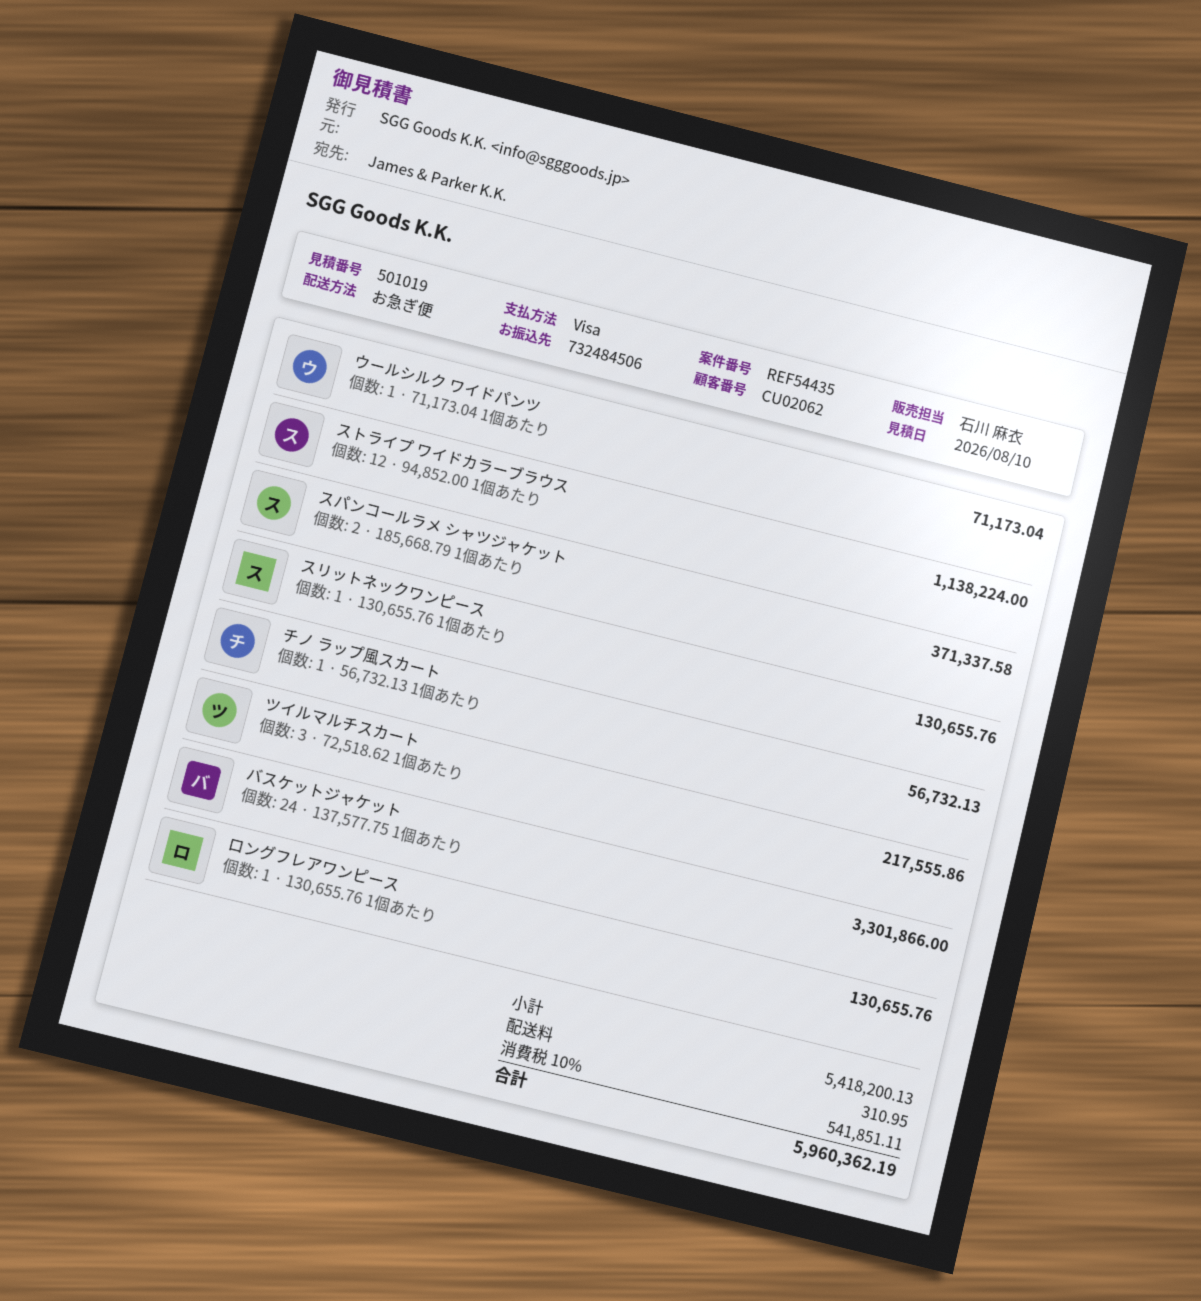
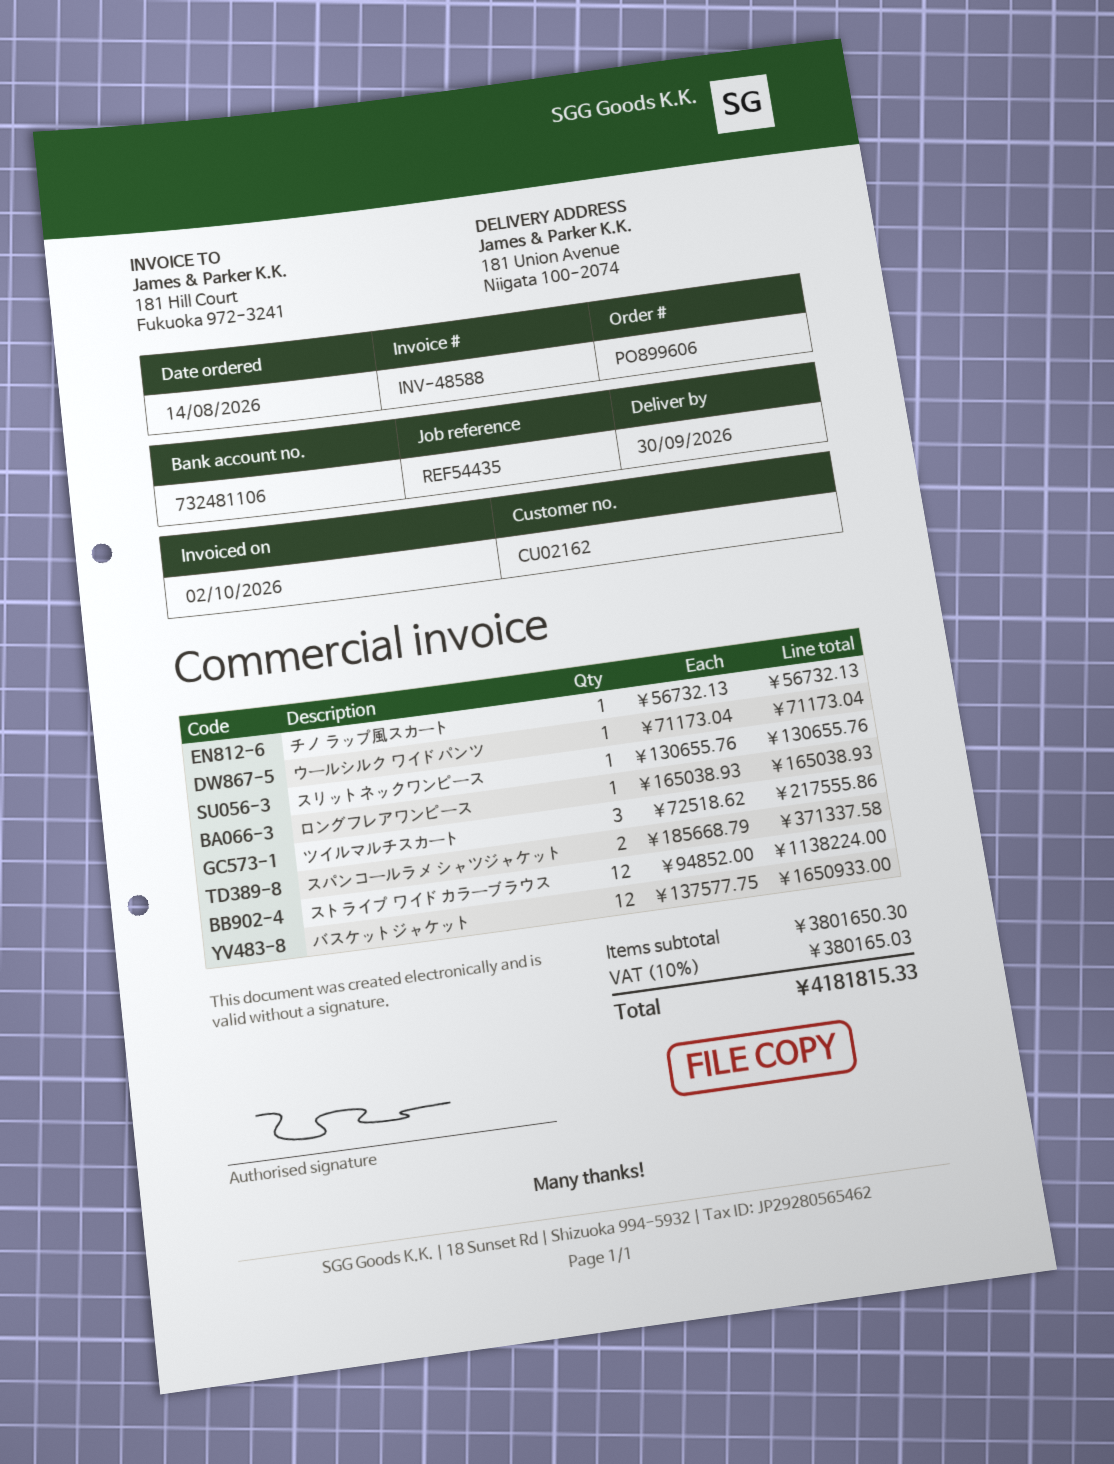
customer number: CU02062 -> CU02162
bank account: 732484506 -> 732481106
バスケットジャケット: 24 x 137577.75 = 3301866.00 -> 12 x 137577.75 = 1650933.00
ロングフレアワンピース: 1 x 130655.76 = 130655.76 -> 1 x 165038.93 = 165038.93
subtotal: 5418200.13 -> 3801650.30
shipping: 310.95 -> none
tax: 10% = 541851.11 -> 10% = 380165.03
total: 5960362.19 -> 4181815.33

